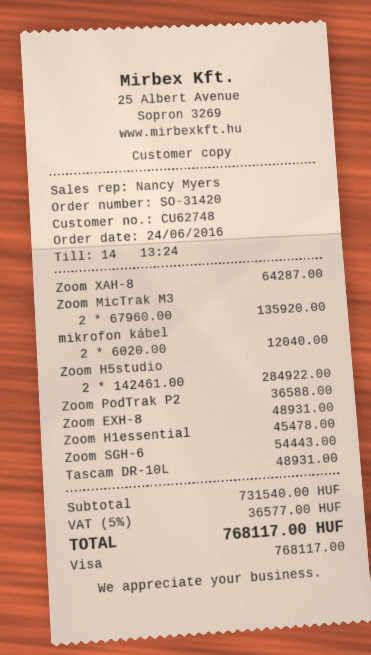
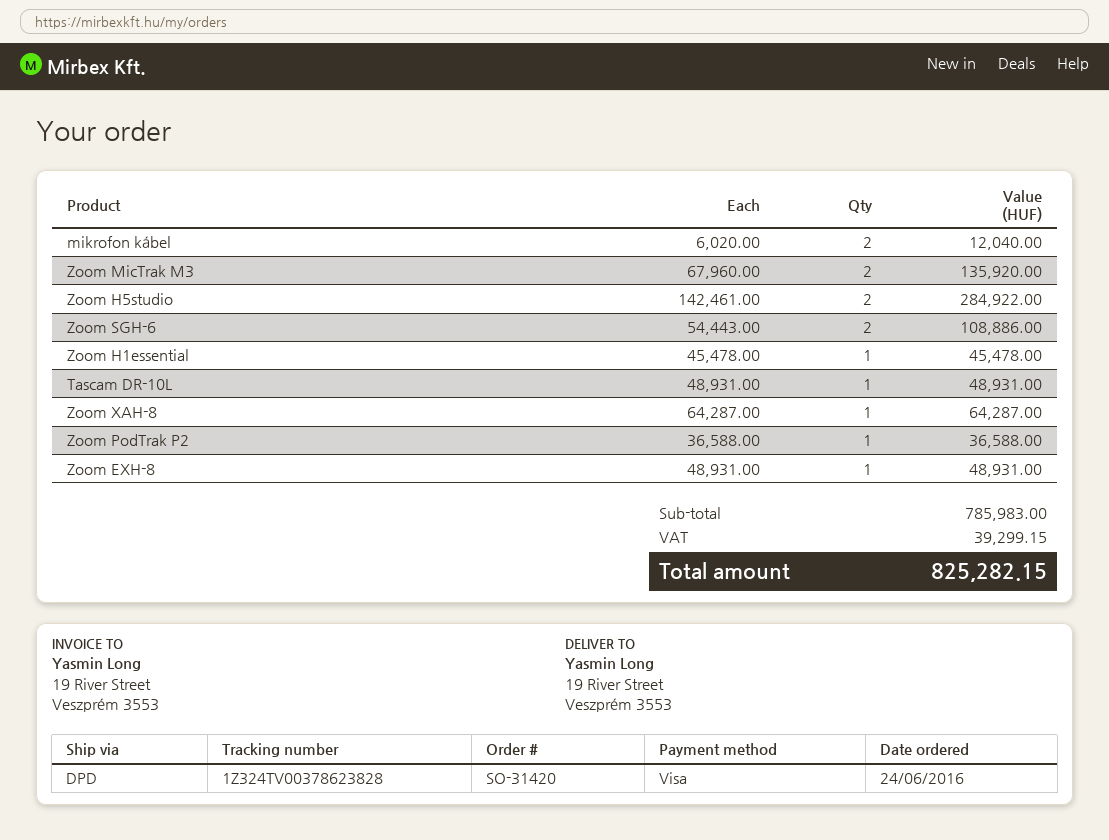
Zoom SGH-6: 1 x 54443.00 = 54443.00 -> 2 x 54443.00 = 108886.00
subtotal: 731540.00 -> 785983.00
tax: 36577.00 -> 39299.15
total: 768117.00 -> 825282.15

